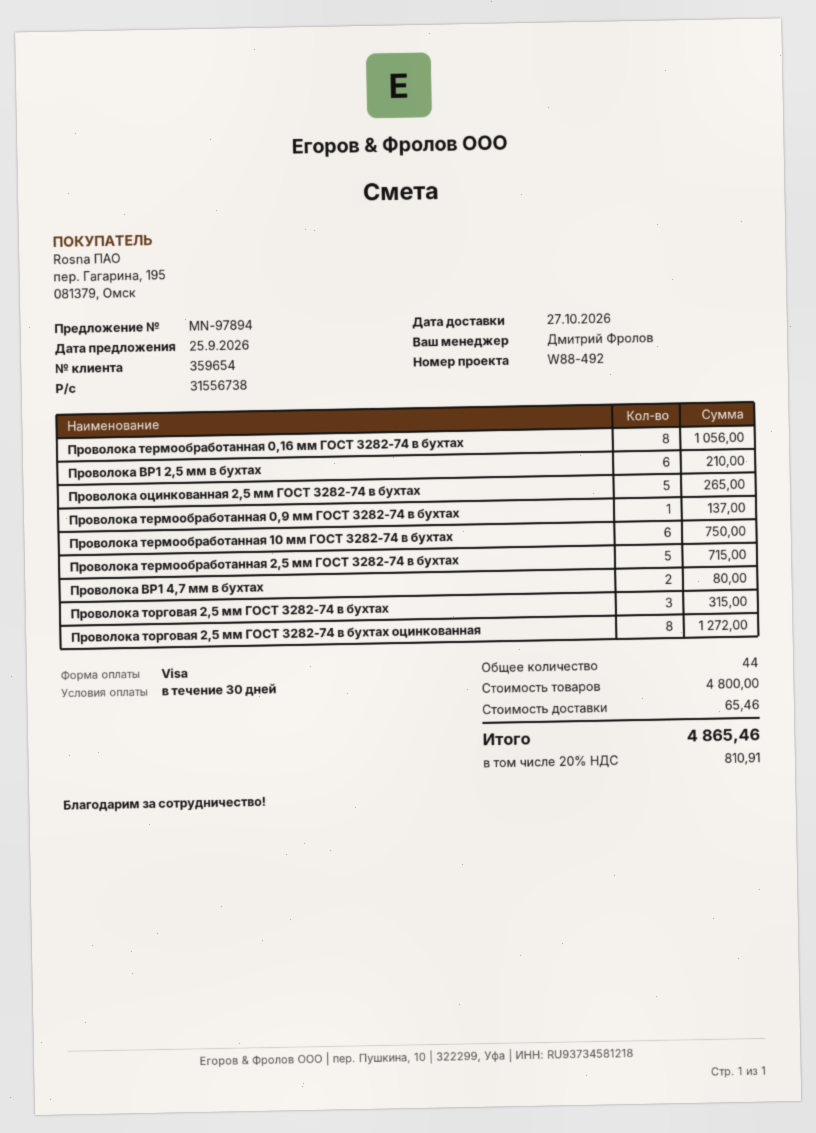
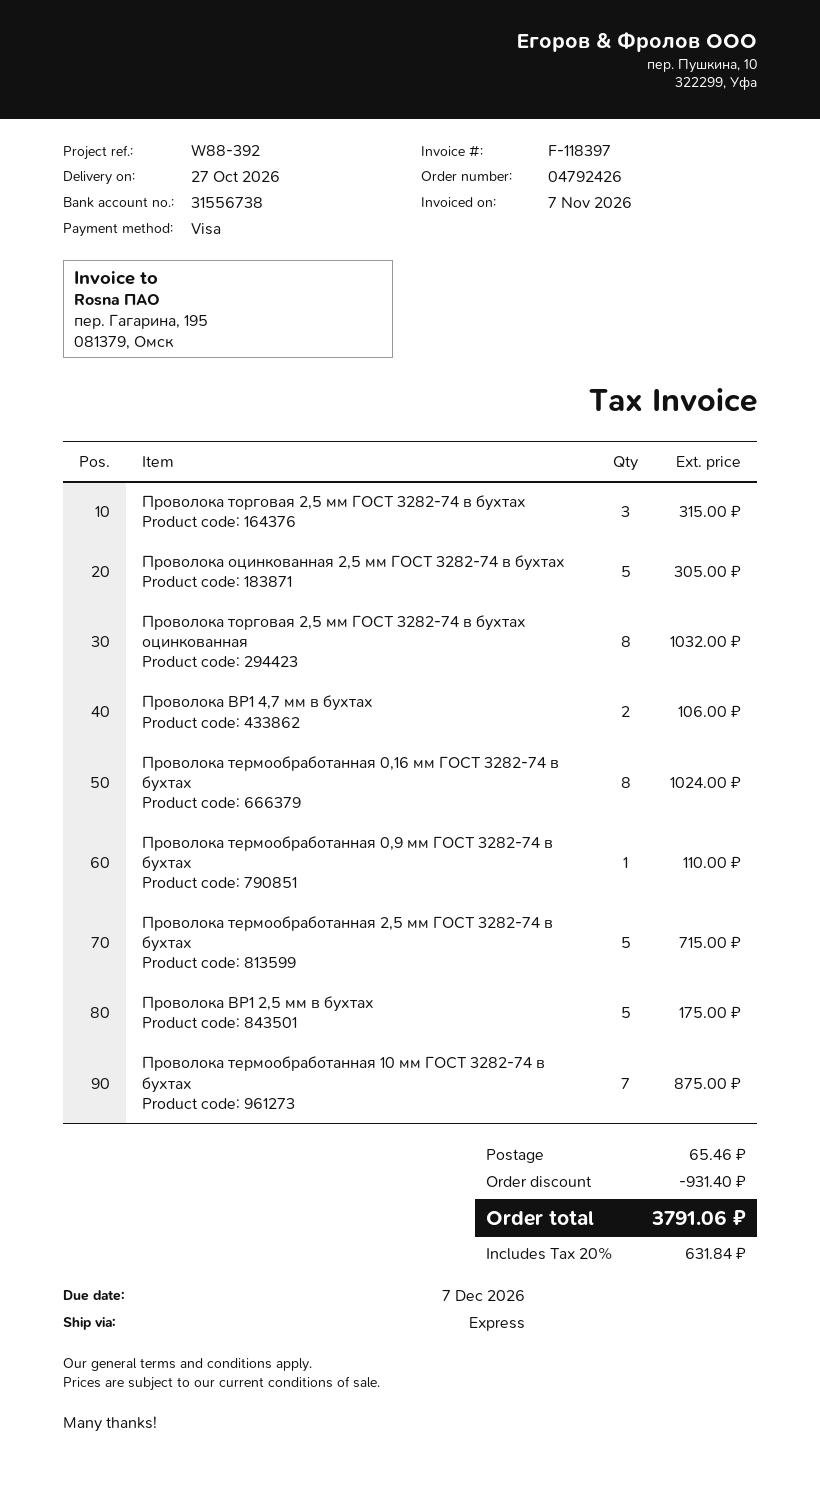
reference: W88-492 -> W88-392
Проволока термообработанная 0,16 мм ГОСТ 3282-74 в бухтах: 8 for 1056.00 -> 8 for 1024.00
Проволока ВР1 2,5 мм в бухтах: 6 for 210.00 -> 5 for 175.00
Проволока оцинкованная 2,5 мм ГОСТ 3282-74 в бухтах: 5 for 265.00 -> 5 for 305.00
Проволока термообработанная 0,9 мм ГОСТ 3282-74 в бухтах: 1 for 137.00 -> 1 for 110.00
Проволока термообработанная 10 мм ГОСТ 3282-74 в бухтах: 6 for 750.00 -> 7 for 875.00
Проволока ВР1 4,7 мм в бухтах: 2 for 80.00 -> 2 for 106.00
Проволока торговая 2,5 мм ГОСТ 3282-74 в бухтах оцинкованная: 8 for 1272.00 -> 8 for 1032.00
discount: none -> 931.40
tax: 20% = 810.91 -> 20% = 631.84
total: 4865.46 -> 3791.06

